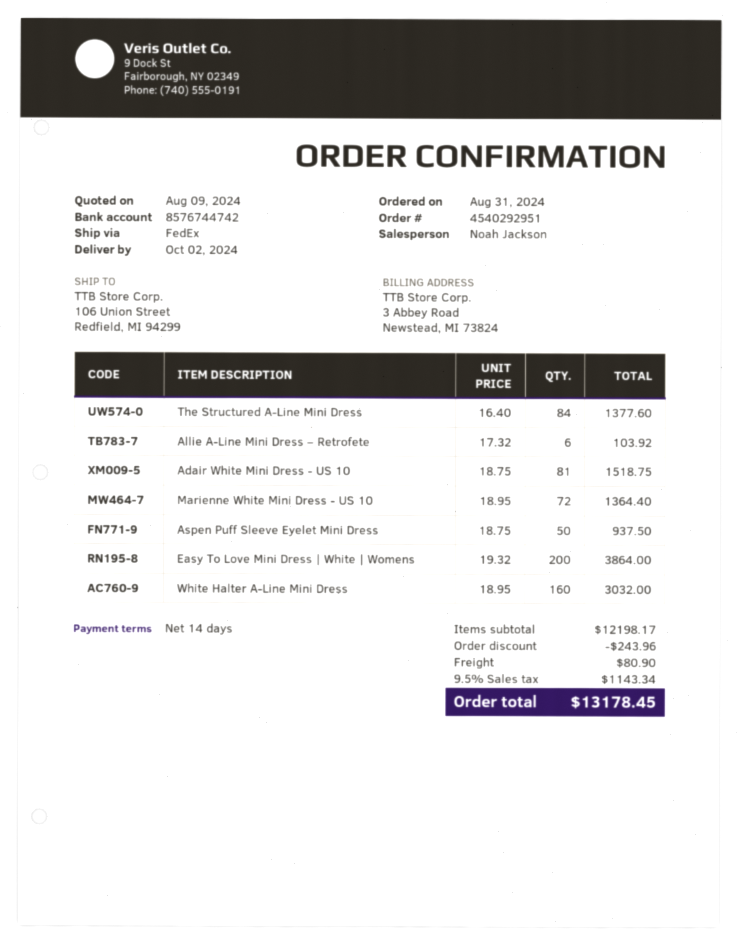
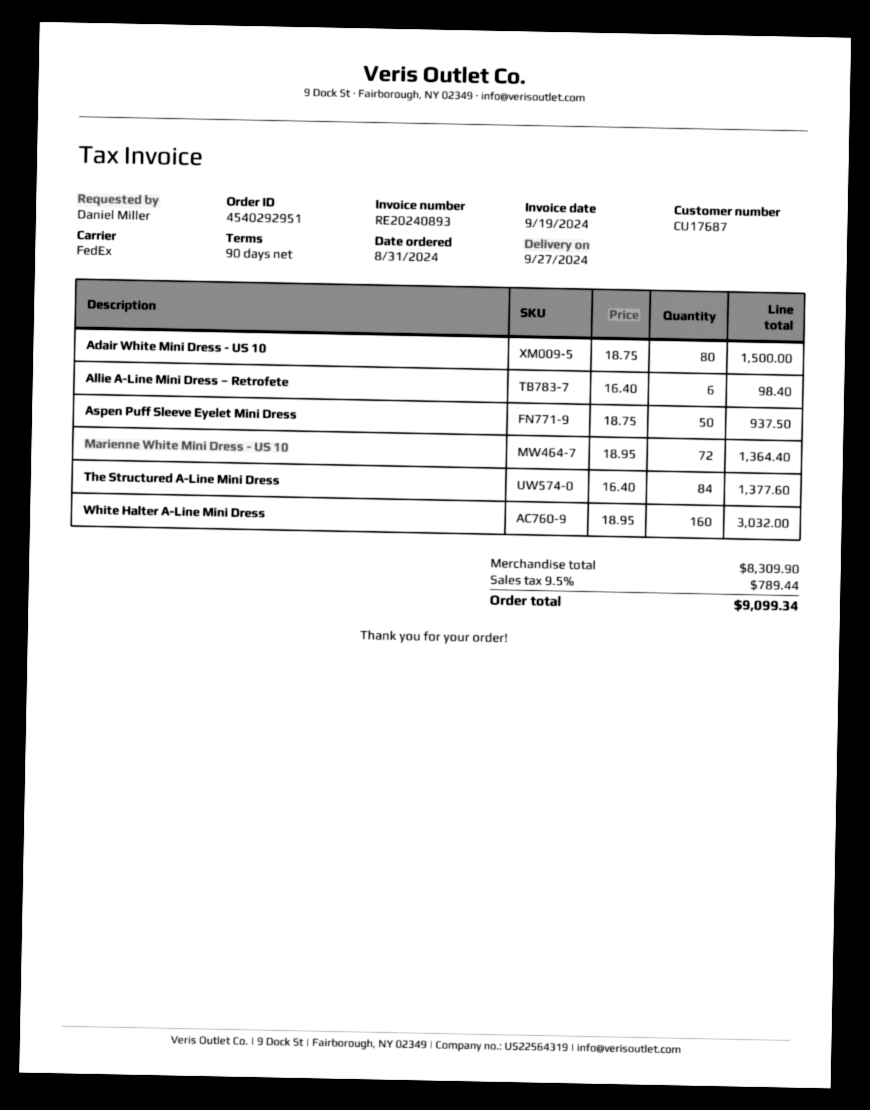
delivery date: 2024-10-02 -> 2024-09-27
payment terms: 14 days -> 90 days
Allie A-Line Mini Dress – Retrofete: 6 x 17.32 = 103.92 -> 6 x 16.40 = 98.40
Adair White Mini Dress - US 10: 81 x 18.75 = 1518.75 -> 80 x 18.75 = 1500.00
Easy To Love Mini Dress | White | Womens: 200 x 19.32 = 3864.00 -> none
subtotal: 12198.17 -> 8309.90
discount: 243.96 -> none
shipping: 80.90 -> none
tax: 9.5% = 1143.34 -> 9.5% = 789.44
total: 13178.45 -> 9099.34

